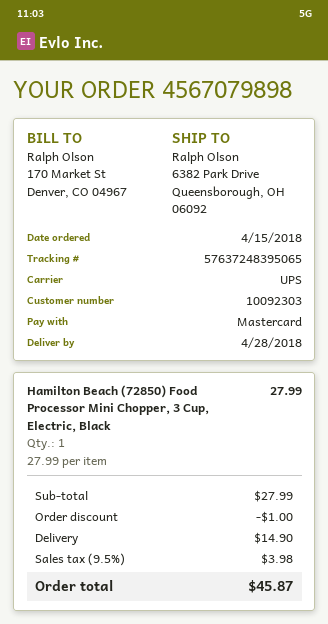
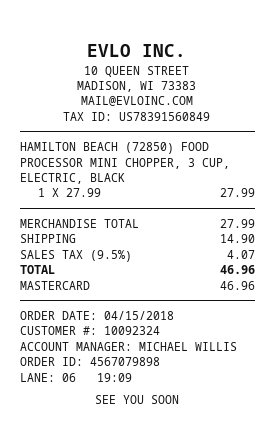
customer number: 10092303 -> 10092324
discount: 1.00 -> none
tax: 9.5% = 3.98 -> 9.5% = 4.07
total: 45.87 -> 46.96

